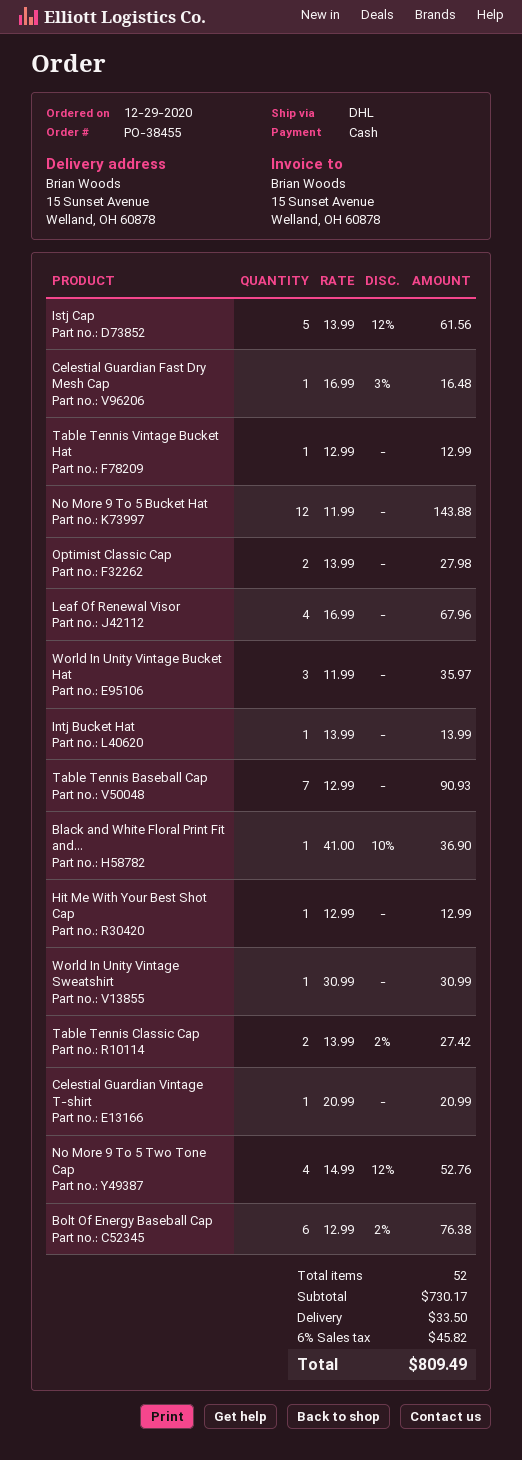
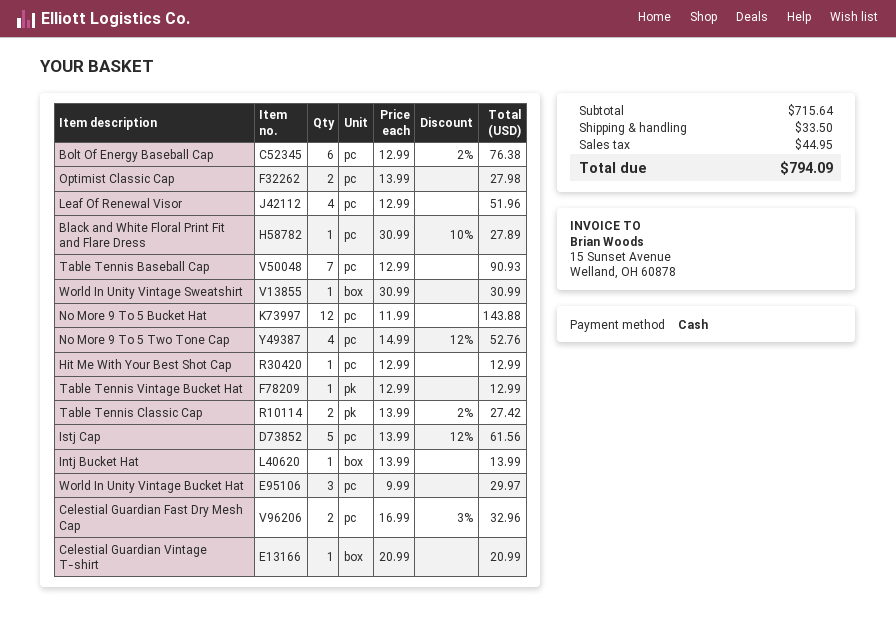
Celestial Guardian Fast Dry Mesh Cap: 1 x 16.99 - 3% = 16.48 -> 2 x 16.99 - 3% = 32.96
Leaf Of Renewal Visor: 4 x 16.99 = 67.96 -> 4 x 12.99 = 51.96
World In Unity Vintage Bucket Hat: 3 x 11.99 = 35.97 -> 3 x 9.99 = 29.97
Black and White Floral Print Fit and...: 1 x 41.00 - 10% = 36.90 -> 1 x 30.99 - 10% = 27.89
subtotal: 730.17 -> 715.64
tax: 45.82 -> 44.95
total: 809.49 -> 794.09

